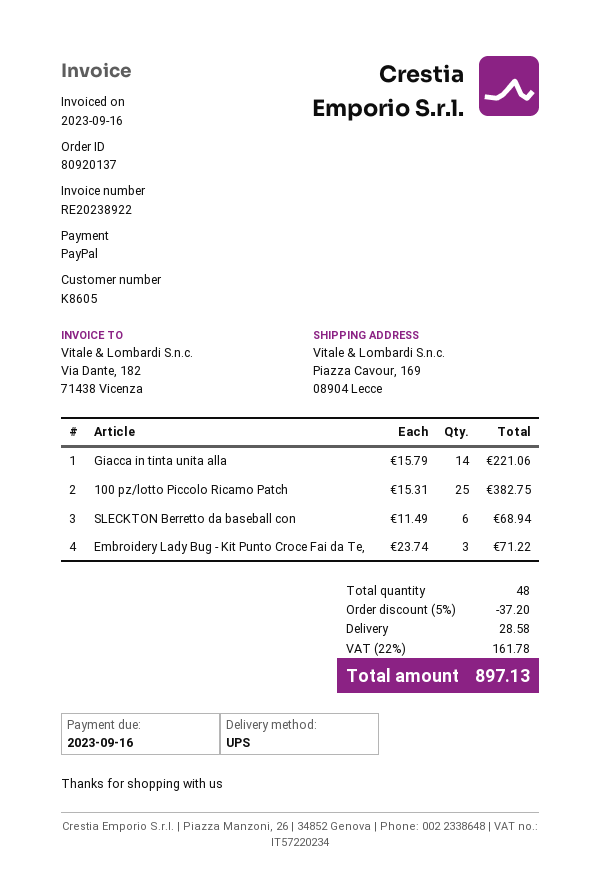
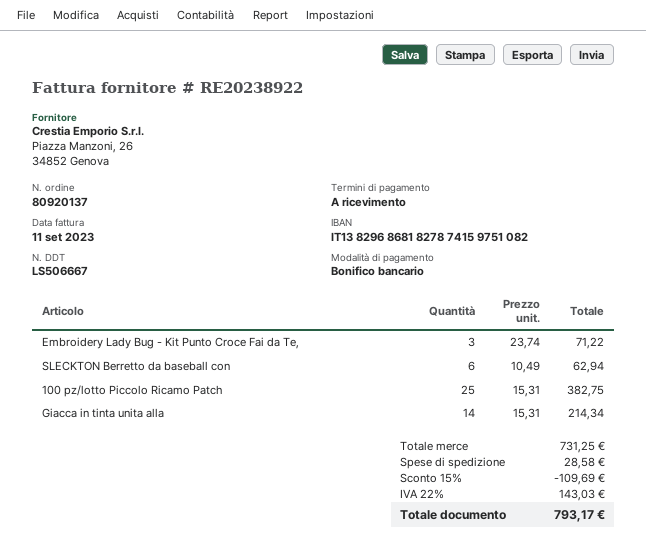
invoice date: 2023-09-16 -> 2023-09-11
payment method: PayPal -> bank transfer
Giacca in tinta unita alla: 14 x 15.79 = 221.06 -> 14 x 15.31 = 214.34
SLECKTON Berretto da baseball con: 6 x 11.49 = 68.94 -> 6 x 10.49 = 62.94
discount: 5% = 37.20 -> 15% = 109.69
tax: 22% = 161.78 -> 22% = 143.03
total: 897.13 -> 793.17

